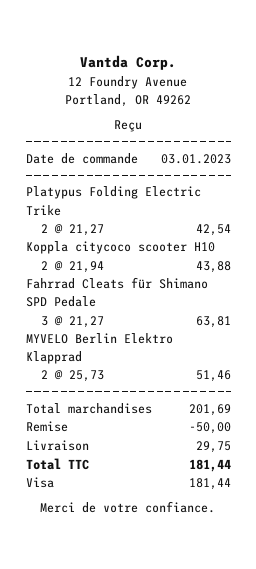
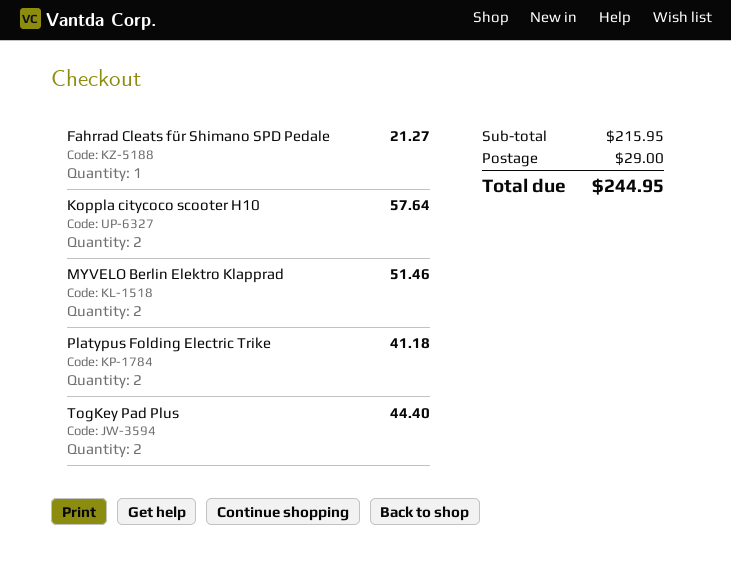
Platypus Folding Electric Trike: 2 for 42.54 -> 2 for 41.18
Koppla citycoco scooter H10: 2 for 43.88 -> 2 for 57.64
Fahrrad Cleats für Shimano SPD Pedale: 3 for 63.81 -> 1 for 21.27
TogKey Pad Plus: none -> 2 for 44.40
subtotal: 201.69 -> 215.95
discount: 50.00 -> none
shipping: 29.75 -> 29.00
total: 181.44 -> 244.95

